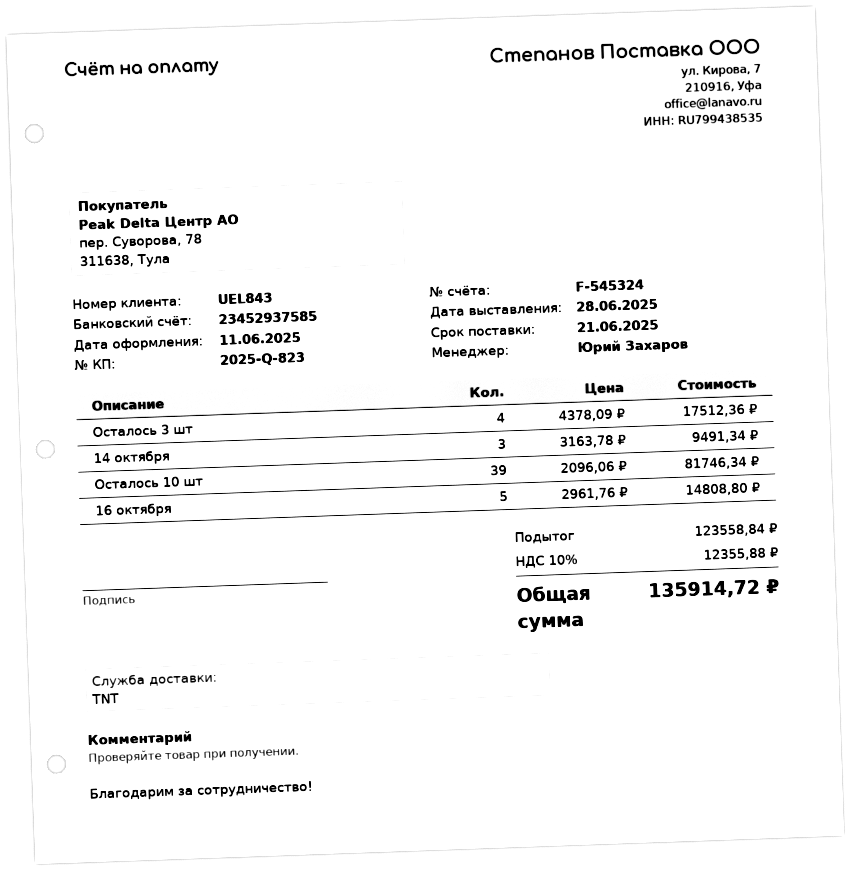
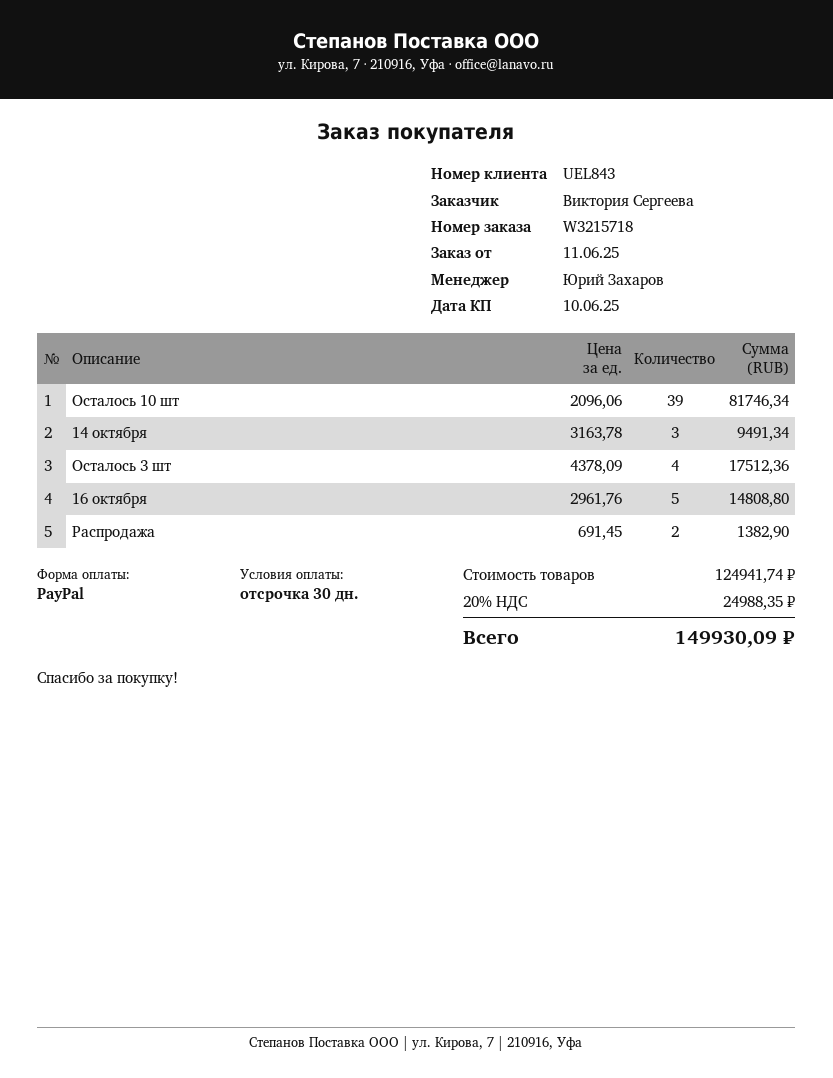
Распродажа: none -> 2 x 691.45 = 1382.90
subtotal: 123558.84 -> 124941.74
tax: 10% = 12355.88 -> 20% = 24988.35
total: 135914.72 -> 149930.09

